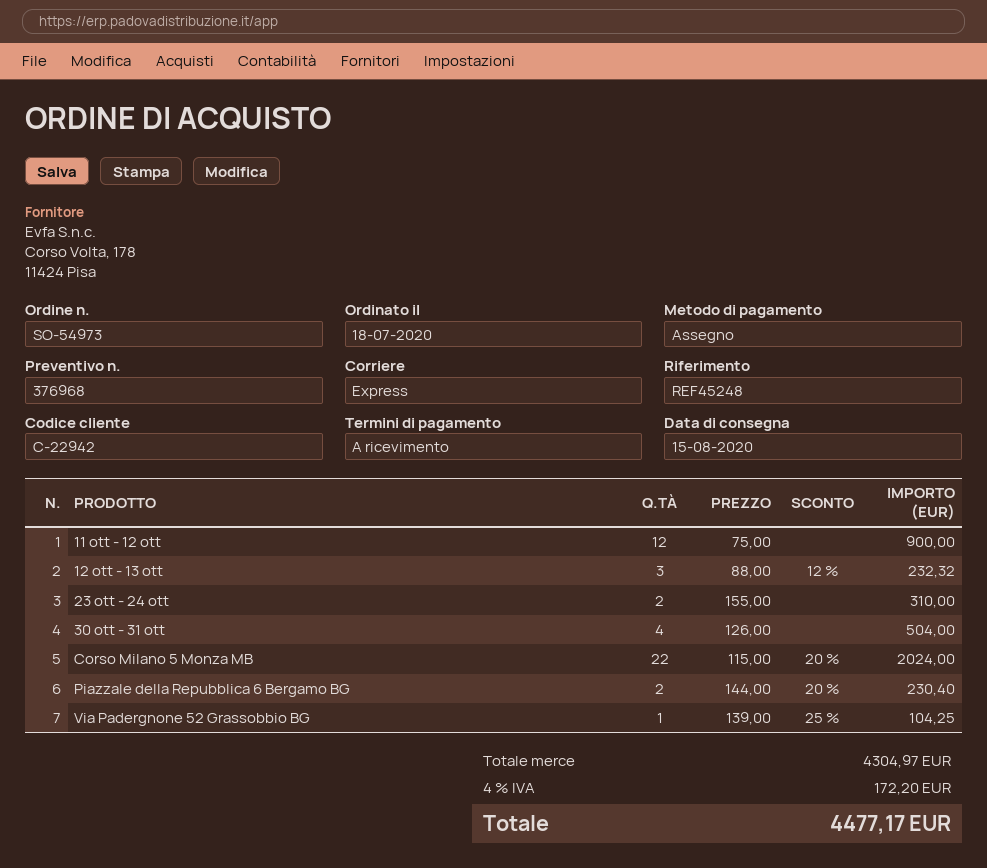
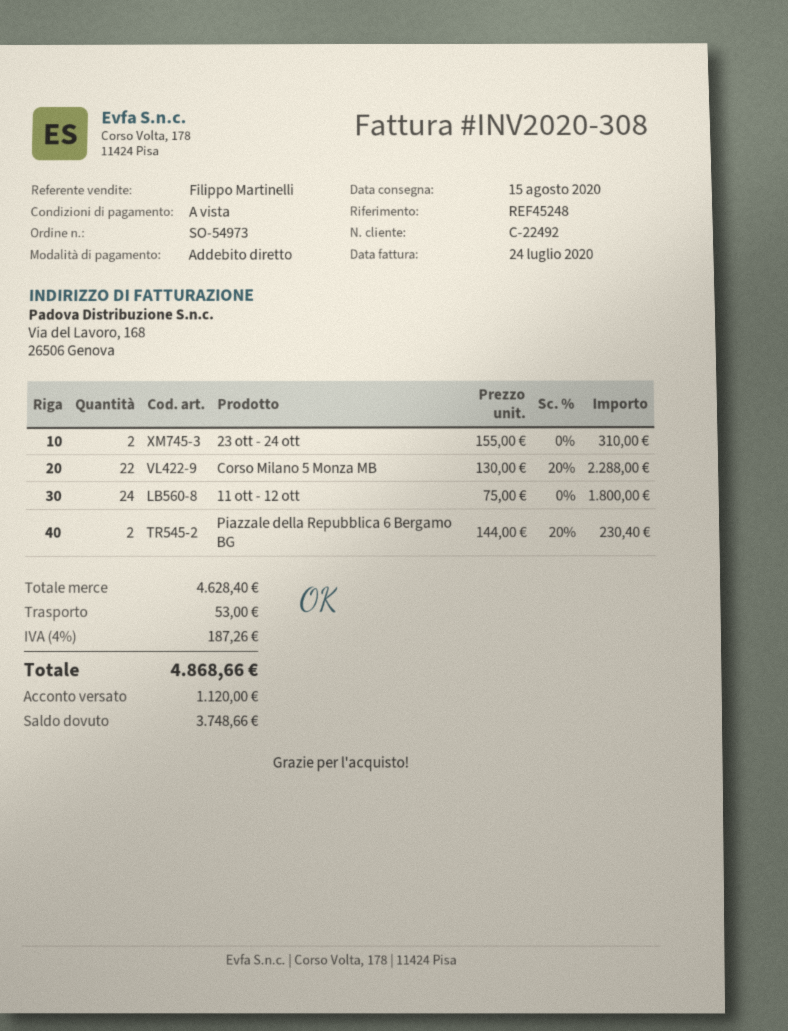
customer number: C-22942 -> C-22492
payment method: cheque -> direct debit
11 ott - 12 ott: 12 x 75.00 = 900.00 -> 24 x 75.00 = 1800.00
12 ott - 13 ott: 3 x 88.00 - 12% = 232.32 -> none
30 ott - 31 ott: 4 x 126.00 = 504.00 -> none
Corso Milano 5 Monza MB: 22 x 115.00 - 20% = 2024.00 -> 22 x 130.00 - 20% = 2288.00
Via Padergnone 52 Grassobbio BG: 1 x 139.00 - 25% = 104.25 -> none
subtotal: 4304.97 -> 4628.40
shipping: none -> 53.00
tax: 4% = 172.20 -> 4% = 187.26
total: 4477.17 -> 4868.66

